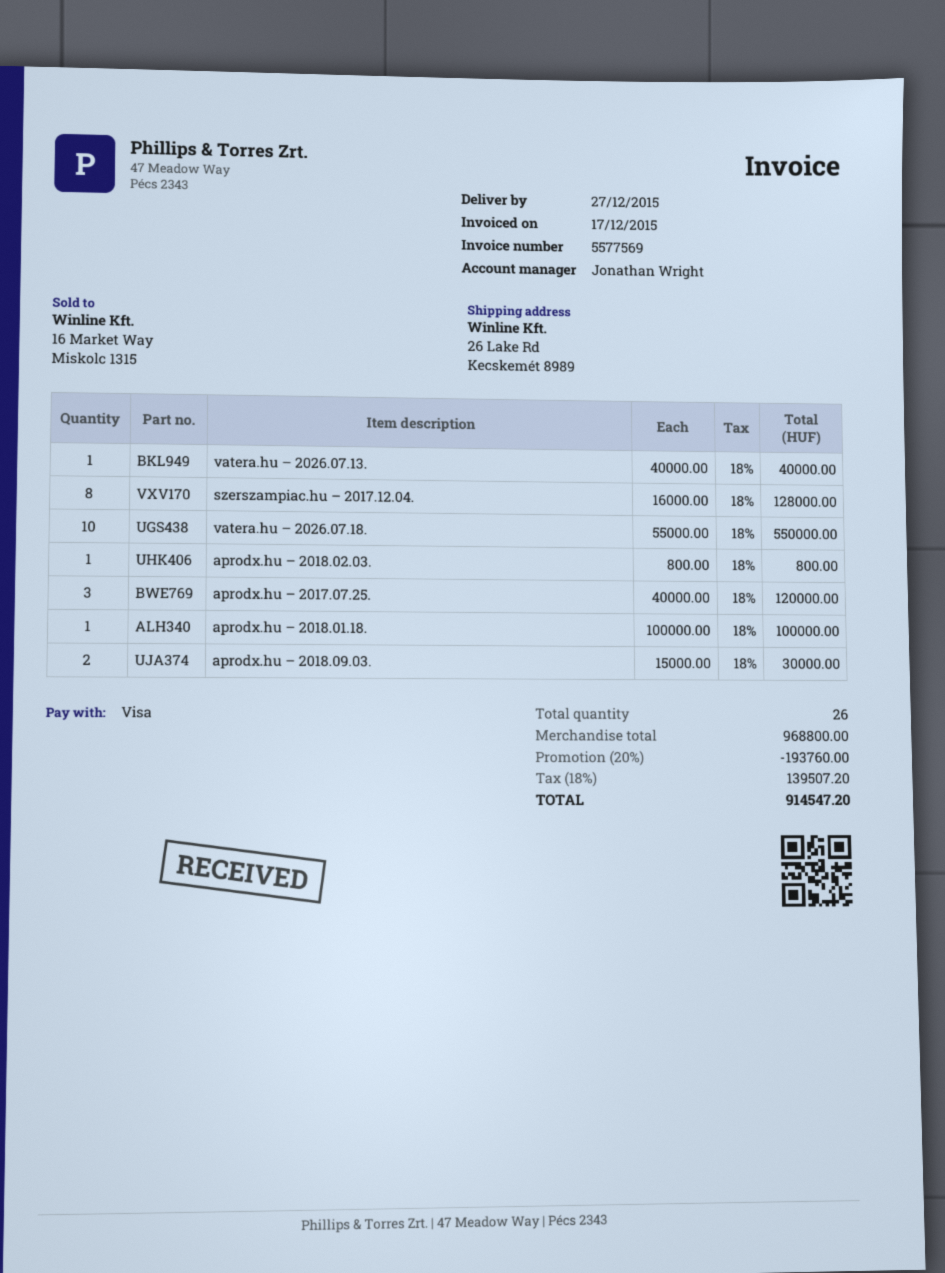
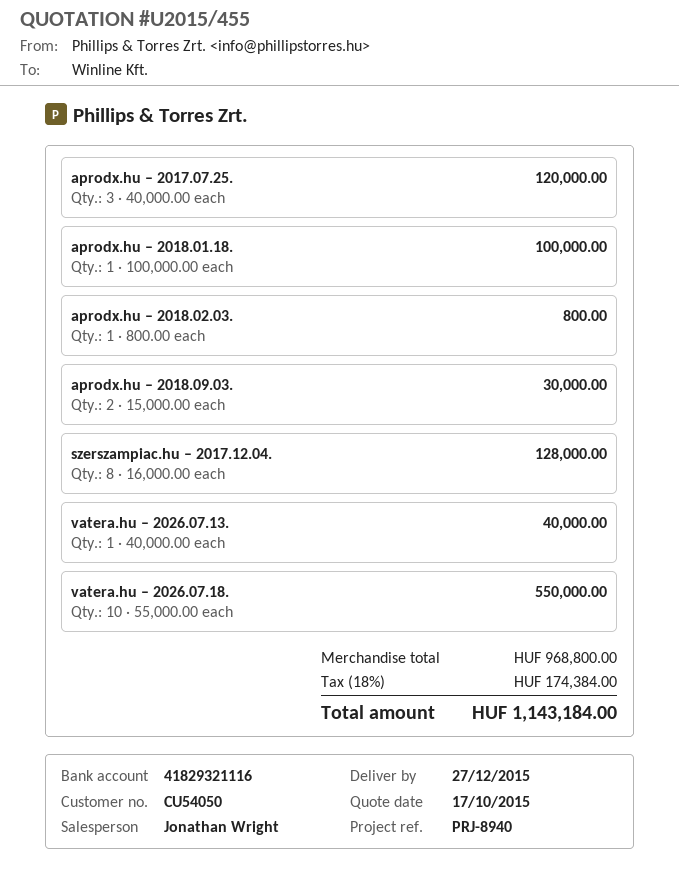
discount: 20% = 193760.00 -> none
tax: 18% = 139507.20 -> 18% = 174384.00
total: 914547.20 -> 1143184.00

